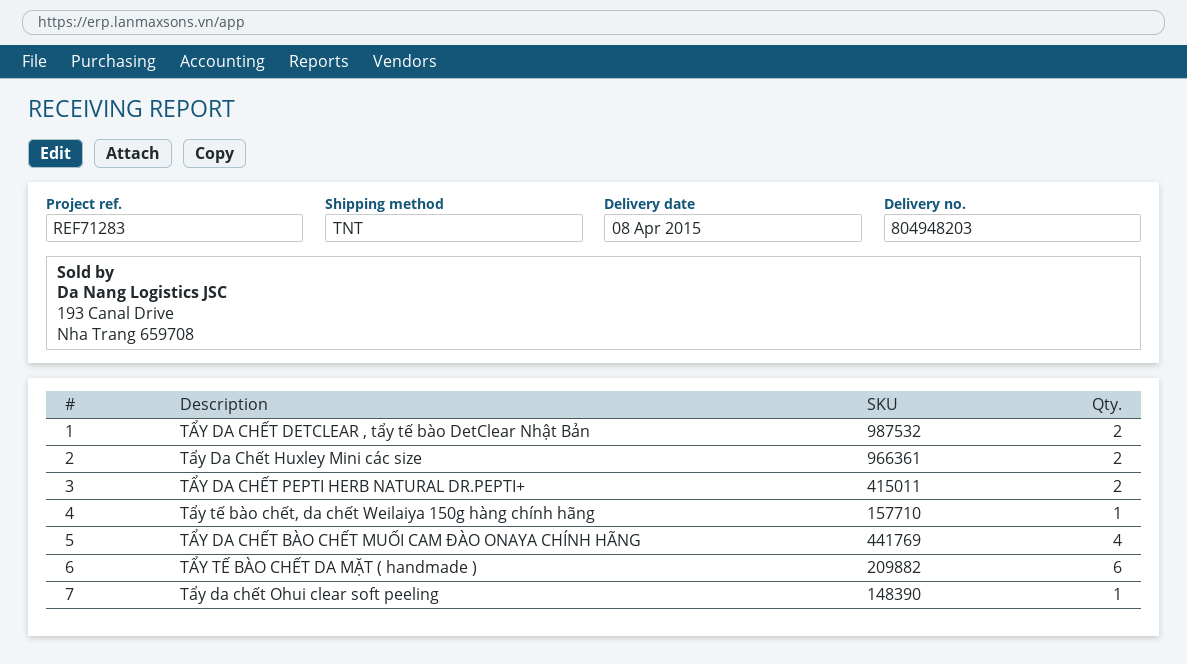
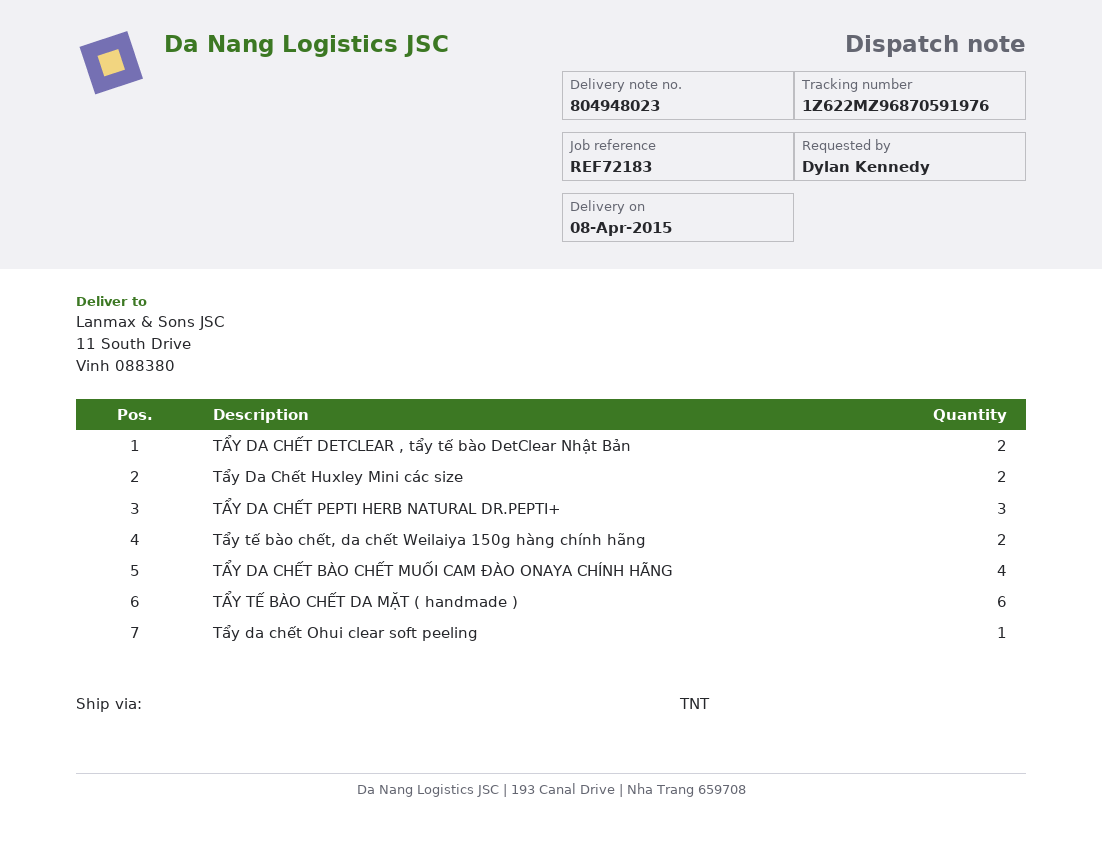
delivery note number: 804948203 -> 804948023
reference: REF71283 -> REF72183
TẨY DA CHẾT PEPTI HERB NATURAL DR.PEPTI+: 2 -> 3
Tẩy tế bào chết, da chết Weilaiya 150g hàng chính hãng: 1 -> 2

